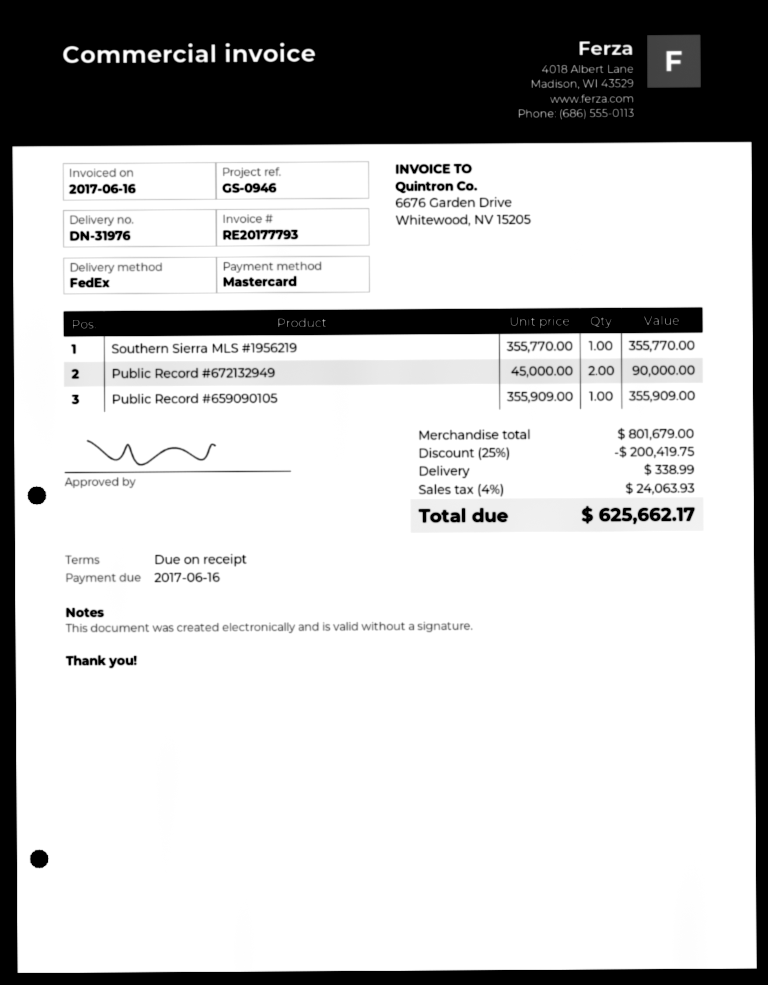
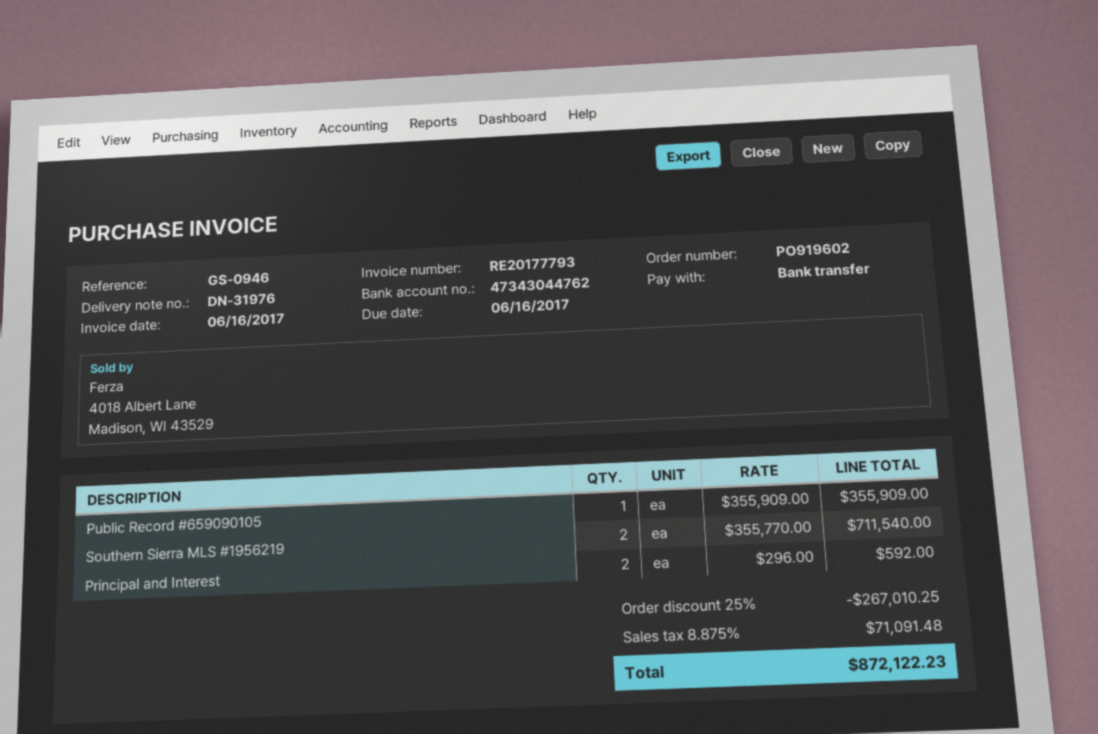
payment method: Mastercard -> bank transfer
Southern Sierra MLS #1956219: 1 x 355770.00 = 355770.00 -> 2 x 355770.00 = 711540.00
Public Record #672132949: 2 x 45000.00 = 90000.00 -> none
Principal and Interest: none -> 2 x 296.00 = 592.00
discount: 25% = 200419.75 -> 25% = 267010.25
shipping: 338.99 -> none
tax: 4% = 24063.93 -> 8.875% = 71091.48
total: 625662.17 -> 872122.23

